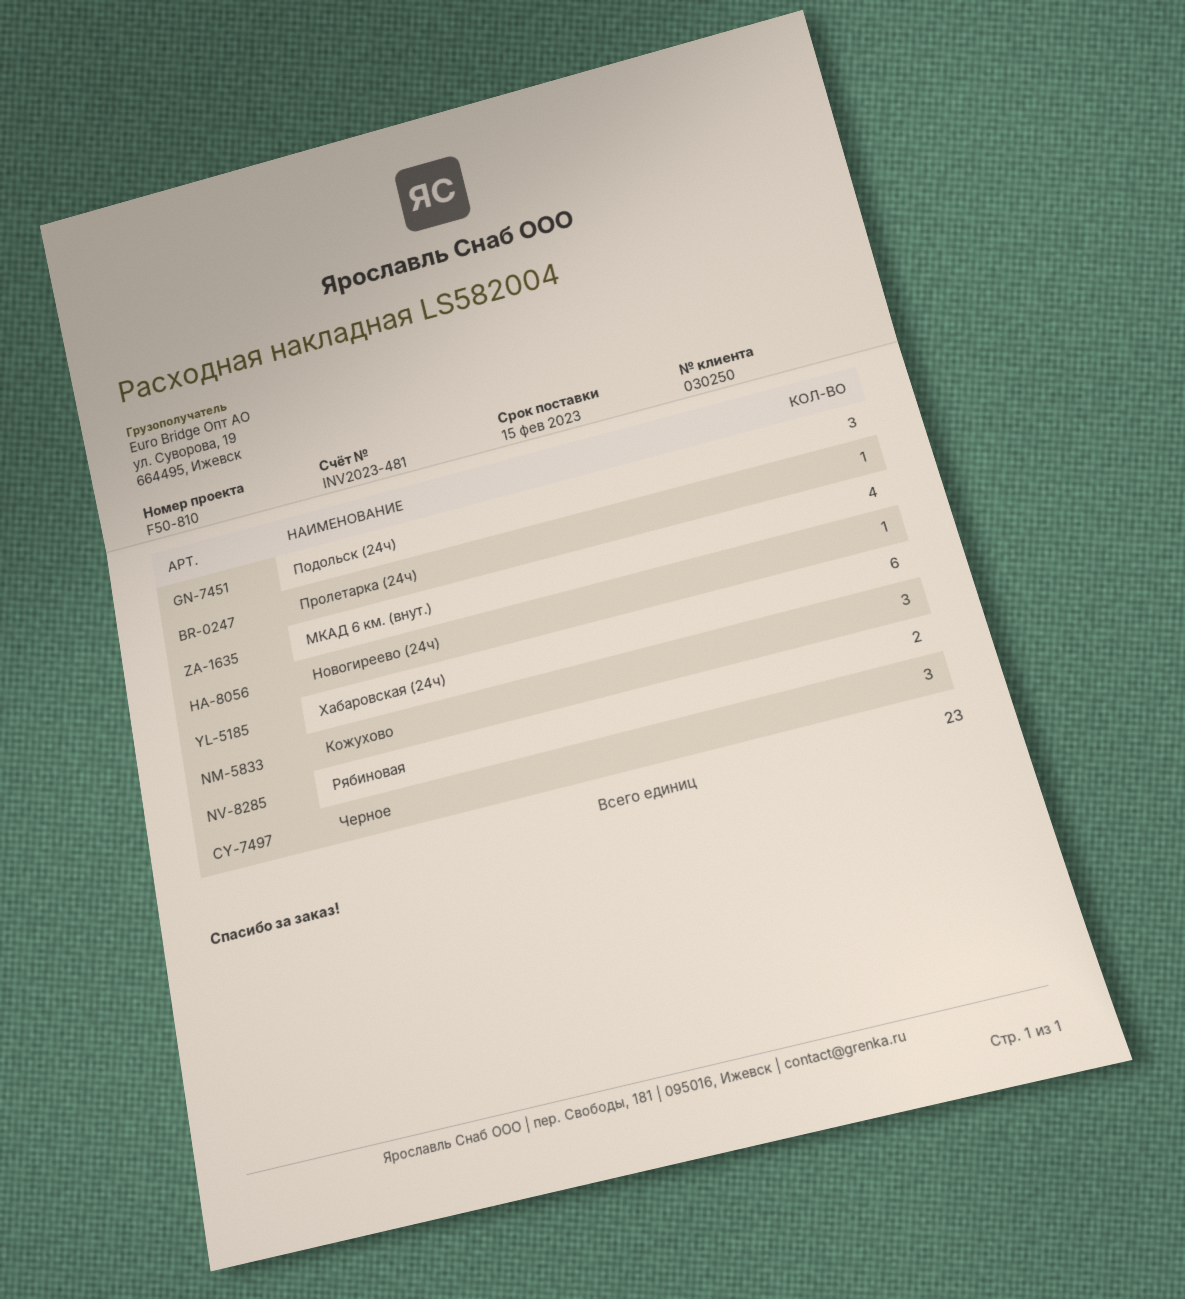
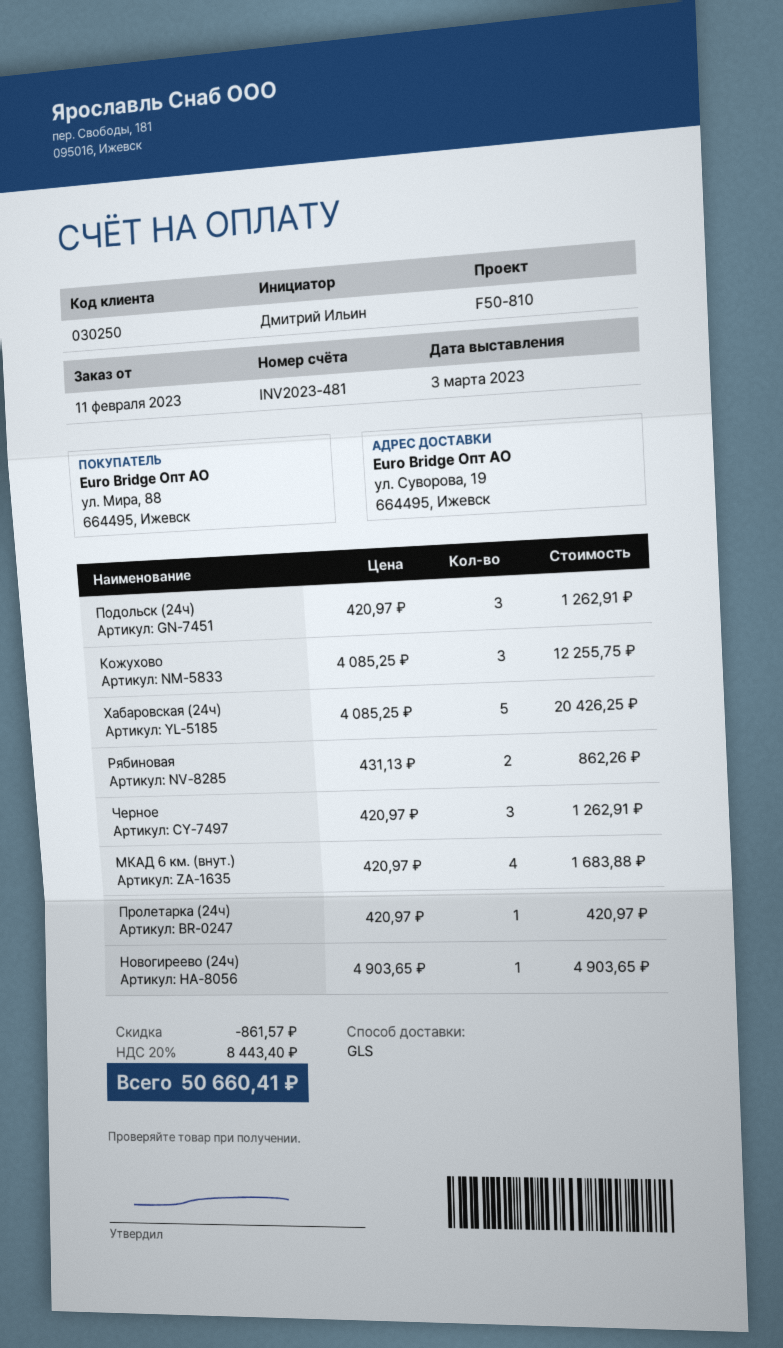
Хабаровская (24ч): 6 -> 5

